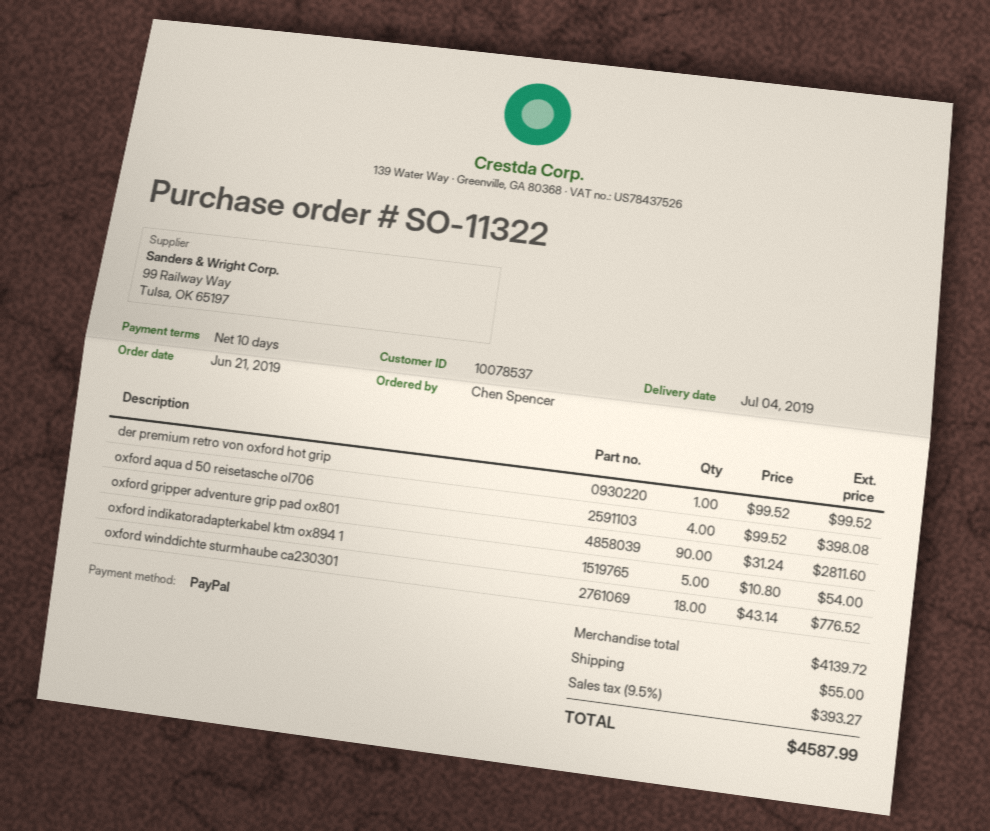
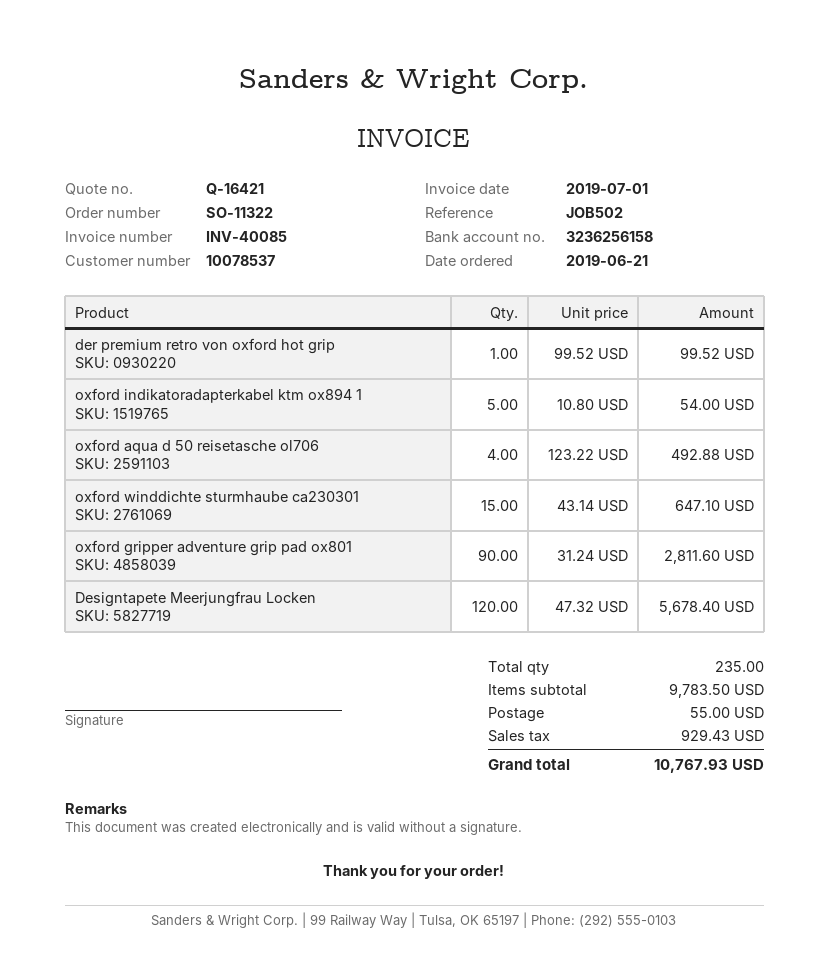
oxford aqua d 50 reisetasche ol706: 4 x 99.52 = 398.08 -> 4 x 123.22 = 492.88
oxford winddichte sturmhaube ca230301: 18 x 43.14 = 776.52 -> 15 x 43.14 = 647.10
Designtapete Meerjungfrau Locken: none -> 120 x 47.32 = 5678.40
subtotal: 4139.72 -> 9783.50
tax: 393.27 -> 929.43
total: 4587.99 -> 10767.93

